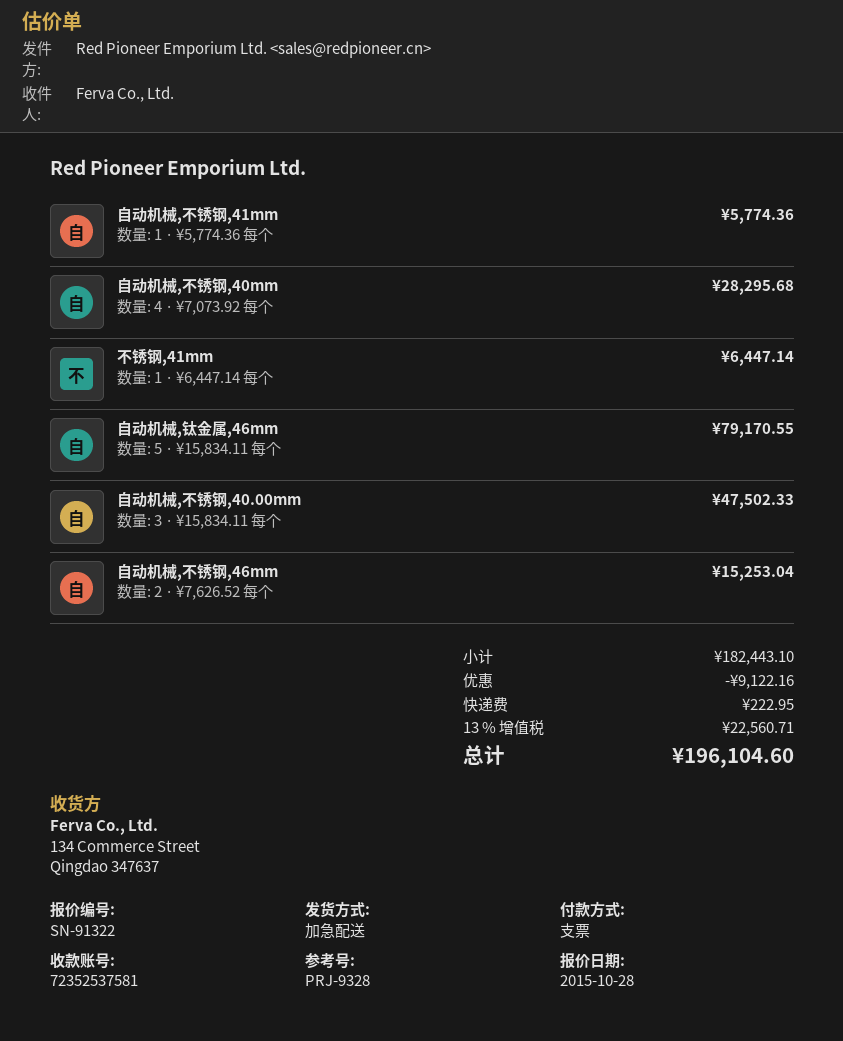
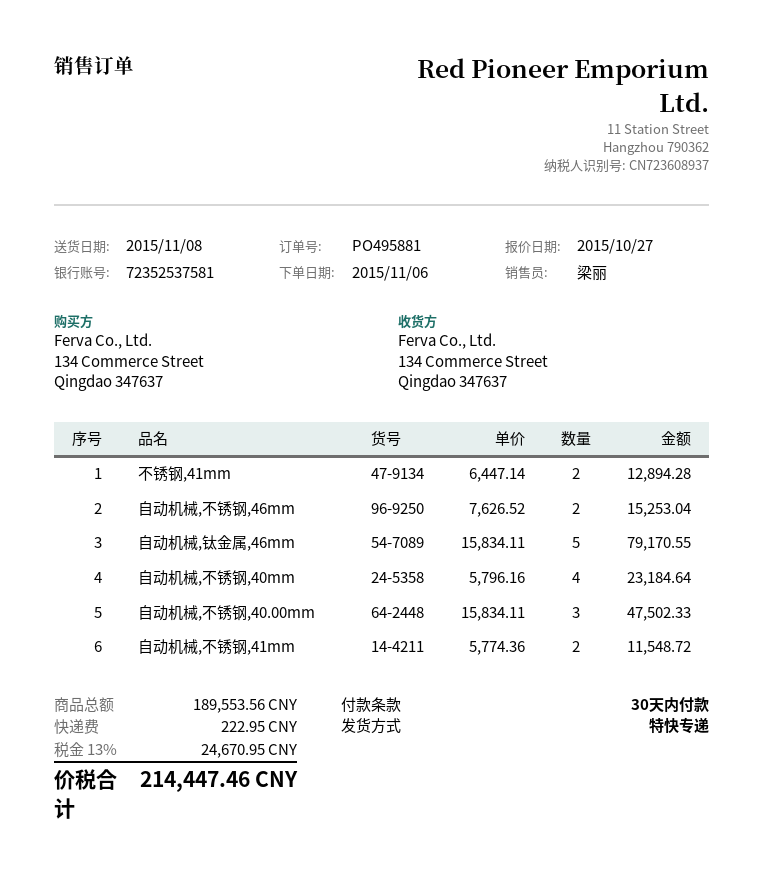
quote date: 2015-10-28 -> 2015-10-27
自动机械,不锈钢,41mm: 1 x 5774.36 = 5774.36 -> 2 x 5774.36 = 11548.72
自动机械,不锈钢,40mm: 4 x 7073.92 = 28295.68 -> 4 x 5796.16 = 23184.64
不锈钢,41mm: 1 x 6447.14 = 6447.14 -> 2 x 6447.14 = 12894.28
subtotal: 182443.10 -> 189553.56
discount: 9122.16 -> none
tax: 13% = 22560.71 -> 13% = 24670.95
total: 196104.60 -> 214447.46

